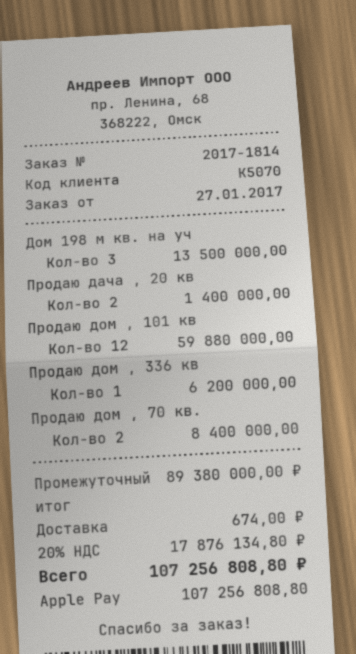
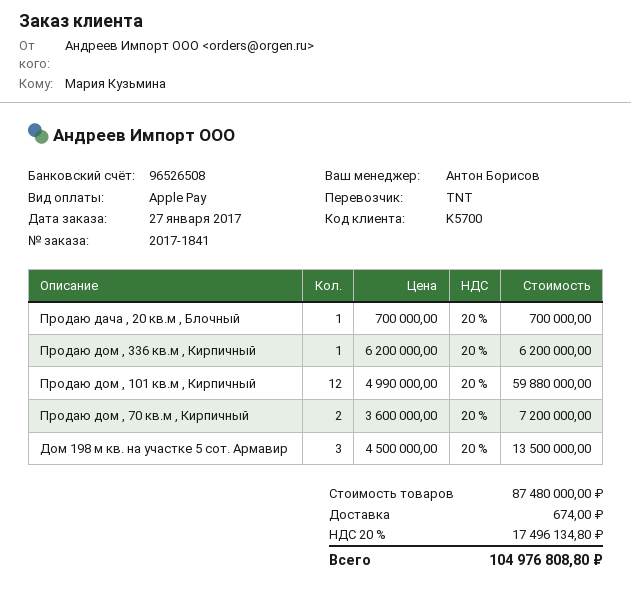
order number: 2017-1814 -> 2017-1841
customer number: K5070 -> K5700
Продаю дача , 20 кв: 2 for 1400000.00 -> 1 for 700000.00
Продаю дом , 70 кв.: 2 for 8400000.00 -> 2 for 7200000.00
subtotal: 89380000.00 -> 87480000.00
tax: 20% = 17876134.80 -> 20% = 17496134.80
total: 107256808.80 -> 104976808.80

